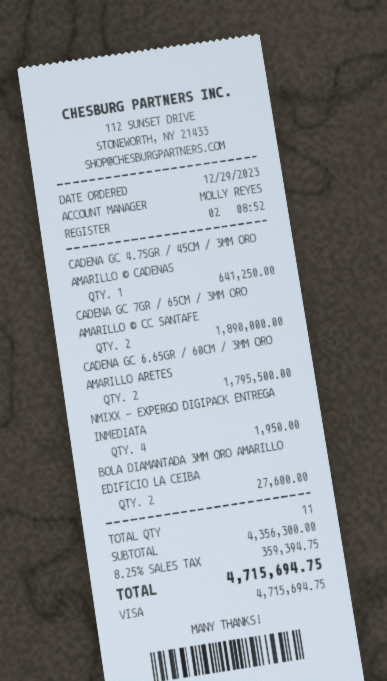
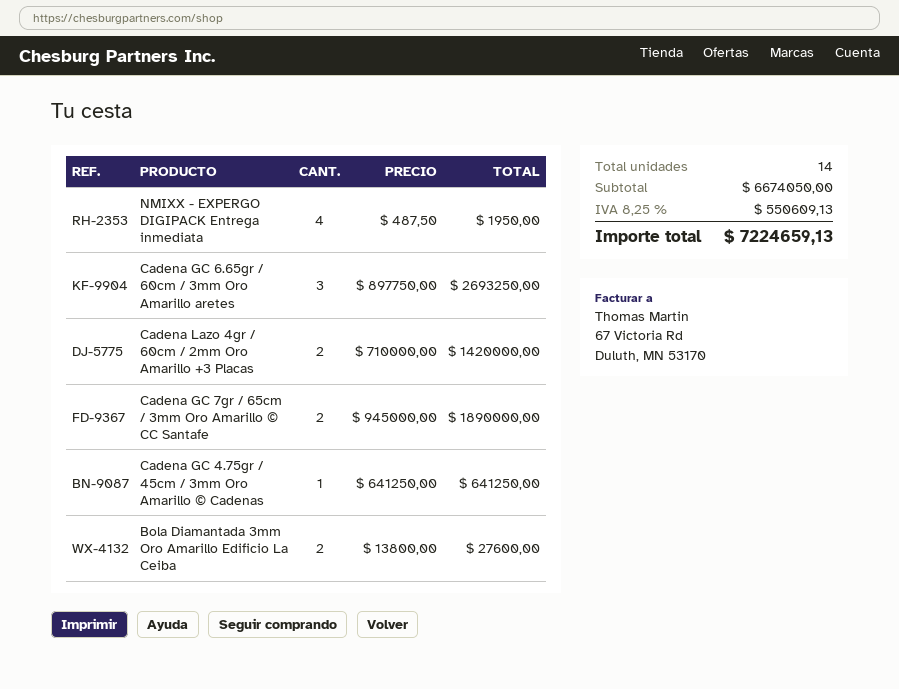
CADENA GC 6.65GR / 60CM / 3MM ORO AMARILLO ARETES: 2 for 1795500.00 -> 3 for 2693250.00
Cadena Lazo 4gr / 60cm / 2mm Oro Amarillo +3 Placas: none -> 2 for 1420000.00
total quantity: 11 -> 14
subtotal: 4356300.00 -> 6674050.00
tax: 8.25% = 359394.75 -> 8.25% = 550609.13
total: 4715694.75 -> 7224659.13

